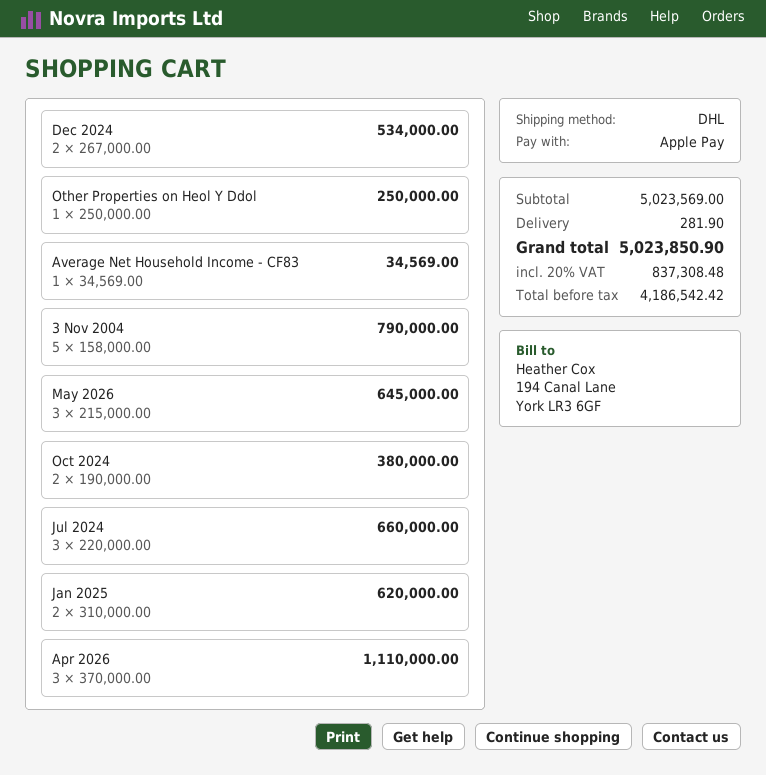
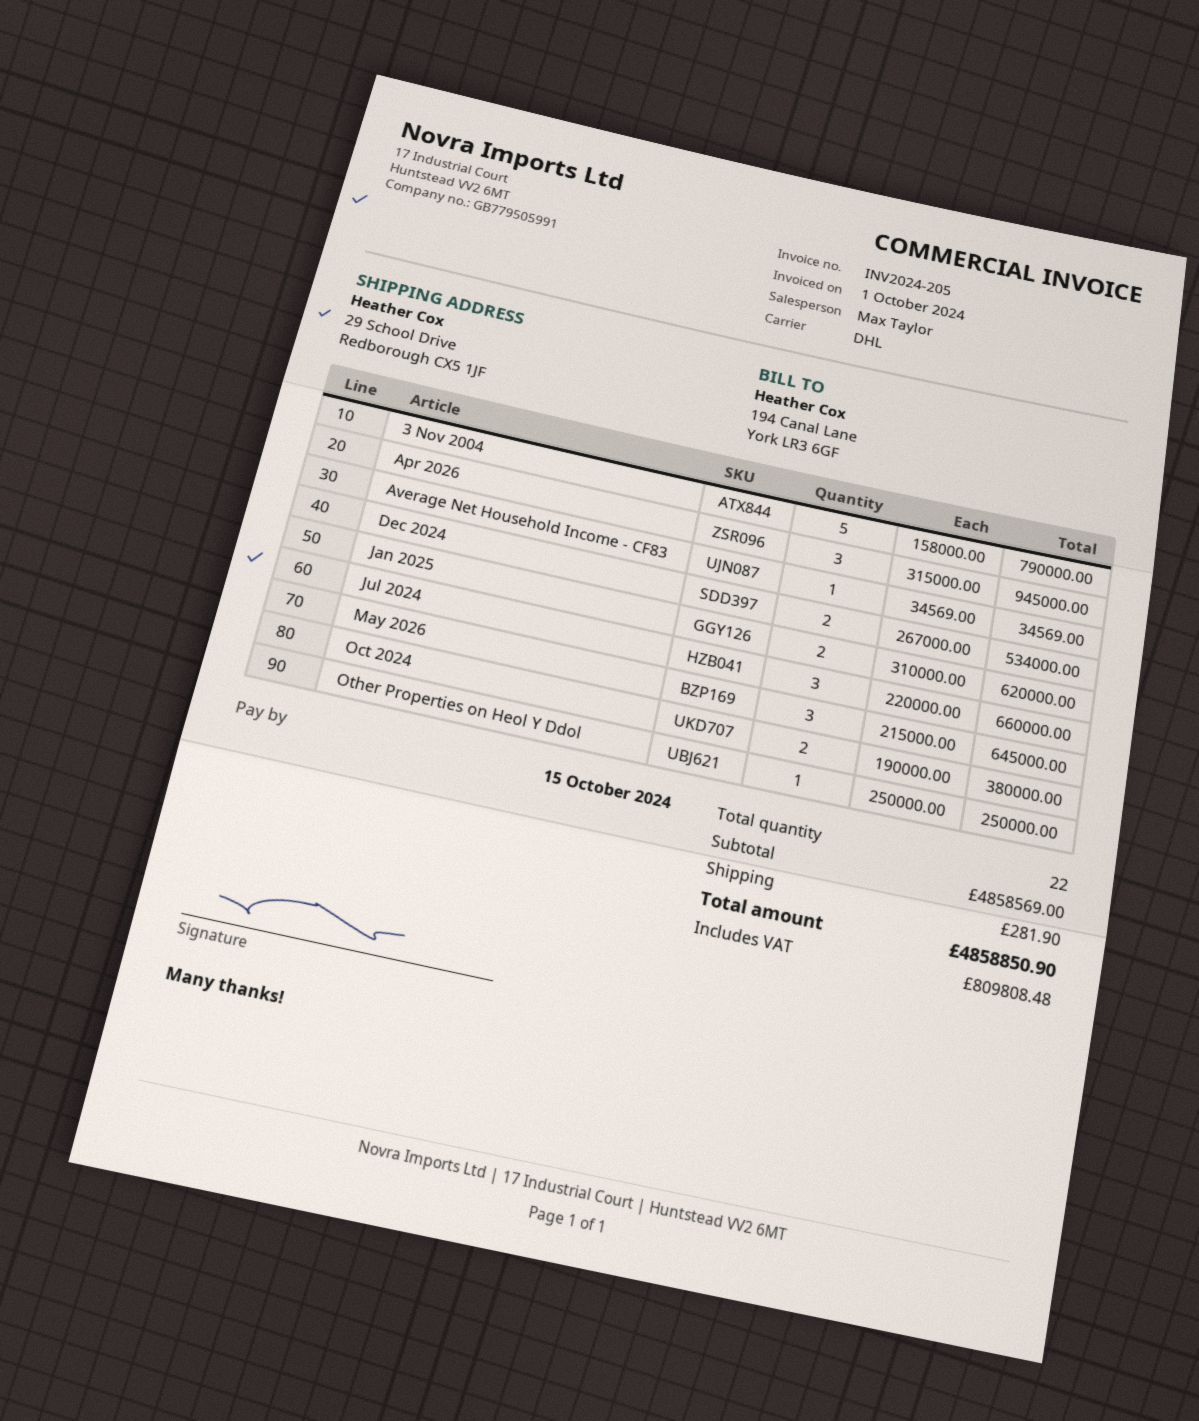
Apr 2026: 3 x 370000.00 = 1110000.00 -> 3 x 315000.00 = 945000.00
subtotal: 5023569.00 -> 4858569.00
tax: 837308.48 -> 809808.48
total: 5023850.90 -> 4858850.90

